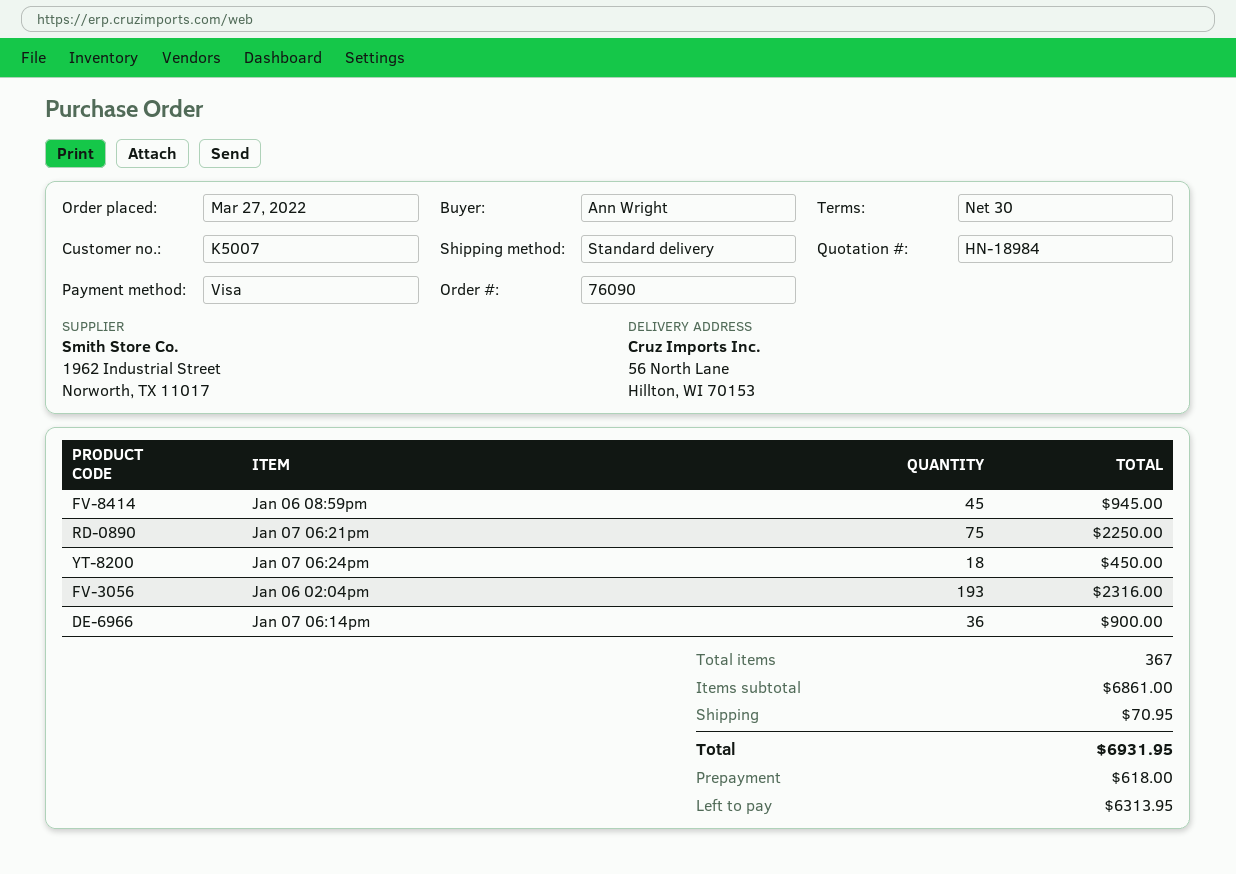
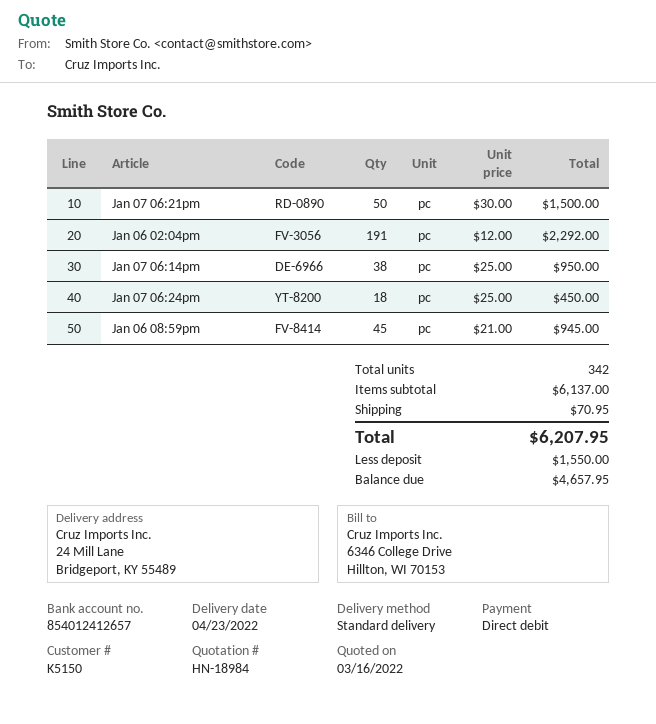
customer number: K5007 -> K5150
payment method: Visa -> direct debit
ship to: 56 North Lane, Hillton, WI 70153 -> 24 Mill Lane, Bridgeport, KY 55489
Jan 07 06:21pm: 75 for 2250.00 -> 50 for 1500.00
Jan 06 02:04pm: 193 for 2316.00 -> 191 for 2292.00
Jan 07 06:14pm: 36 for 900.00 -> 38 for 950.00
total quantity: 367 -> 342
subtotal: 6861.00 -> 6137.00
total: 6931.95 -> 6207.95
deposit: 618.00 -> 1550.00
balance: 6313.95 -> 4657.95

